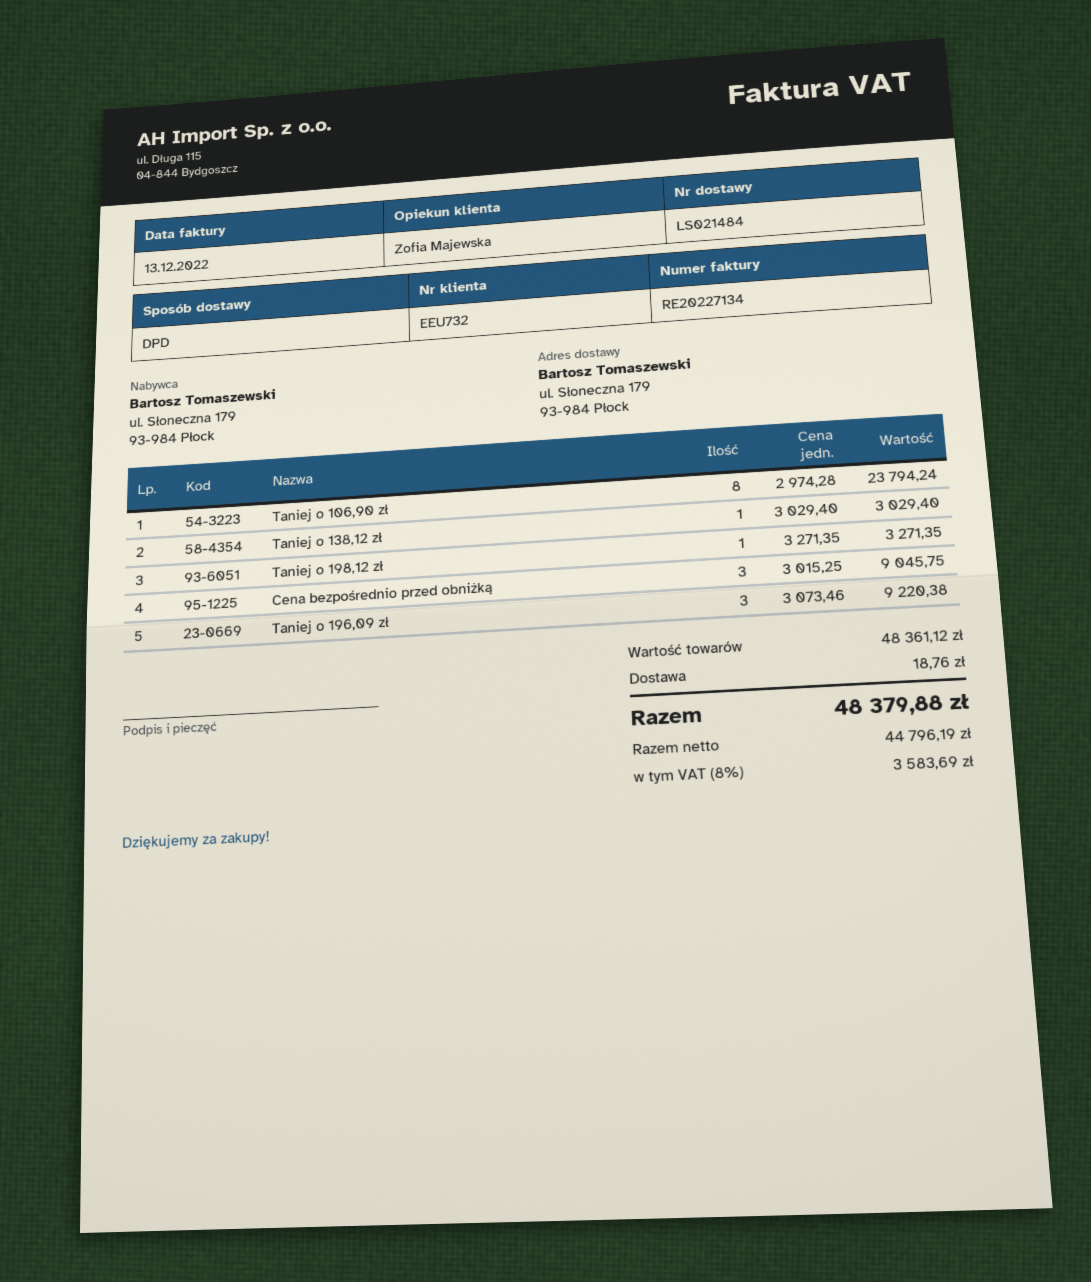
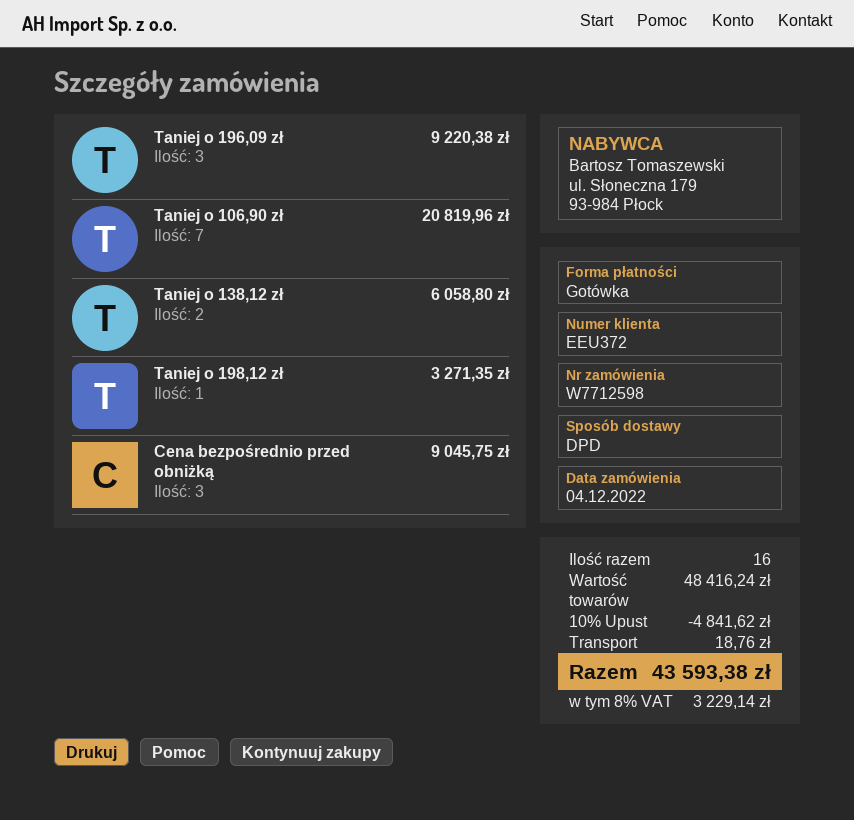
customer number: EEU732 -> EEU372
Taniej o 106,90 zł: 8 for 23794.24 -> 7 for 20819.96
Taniej o 138,12 zł: 1 for 3029.40 -> 2 for 6058.80
subtotal: 48361.12 -> 48416.24
discount: none -> 10% = 4841.62
tax: 8% = 3583.69 -> 8% = 3229.14
total: 48379.88 -> 43593.38

